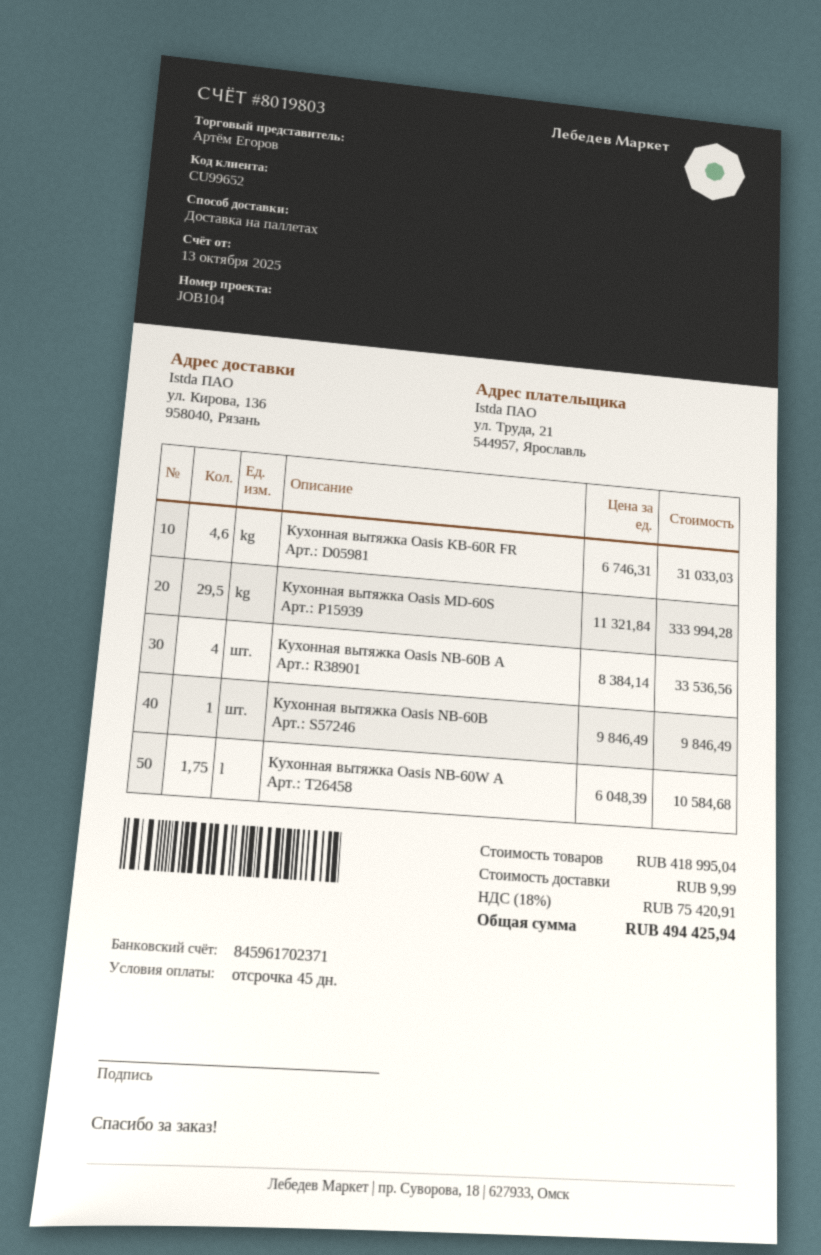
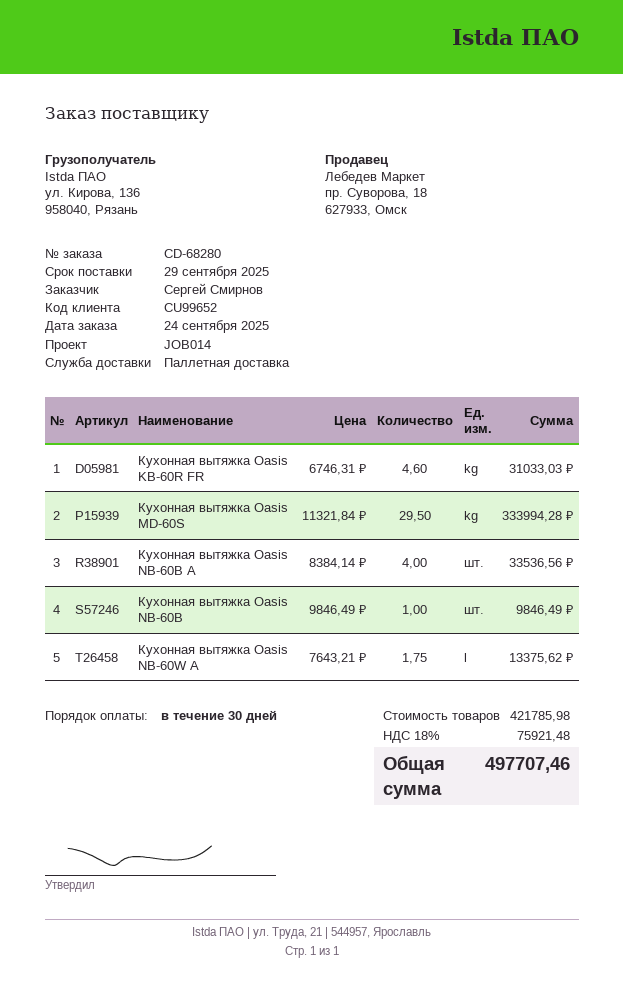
payment terms: 45 days -> 30 days
reference: JOB104 -> JOB014
Кухонная вытяжка Oasis NB-60W A: 1.75 x 6048.39 = 10584.68 -> 1.75 x 7643.21 = 13375.62
subtotal: 418995.04 -> 421785.98
shipping: 9.99 -> none
tax: 18% = 75420.91 -> 18% = 75921.48
total: 494425.94 -> 497707.46

